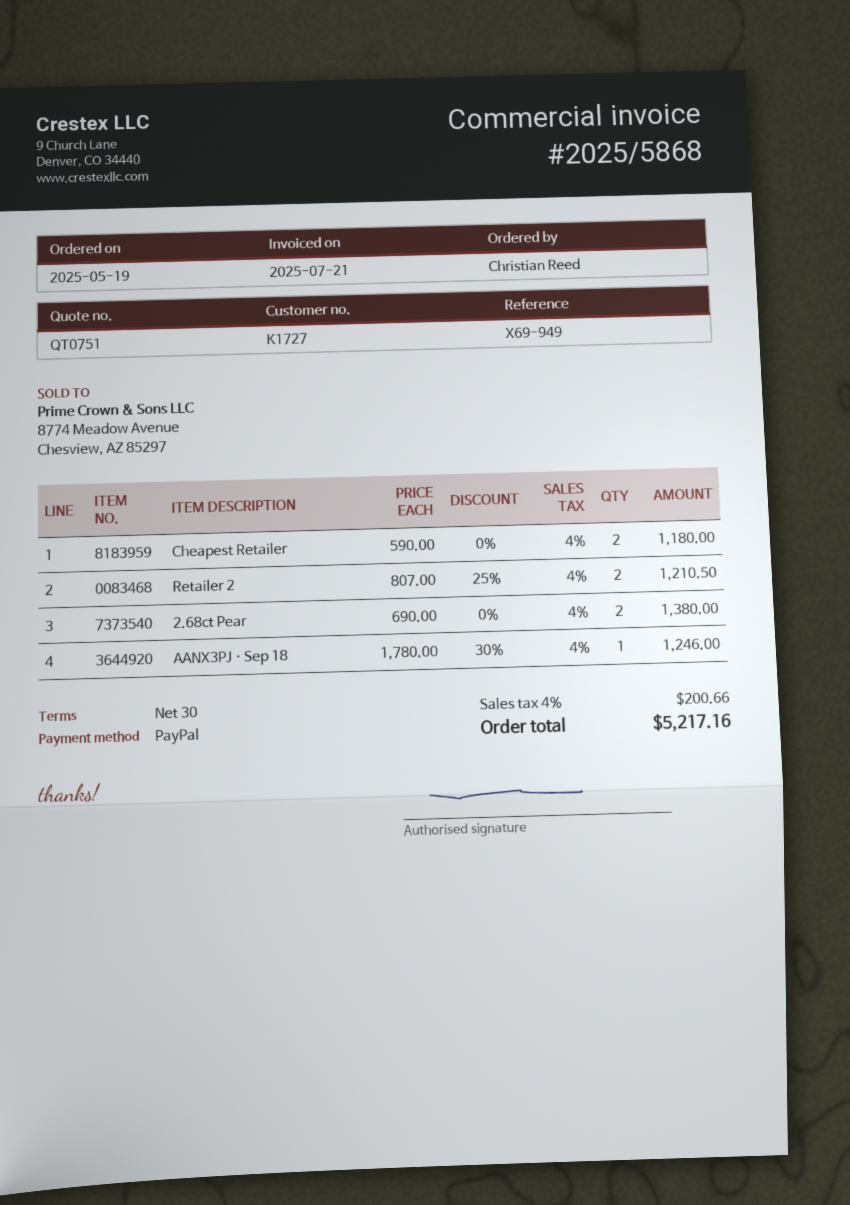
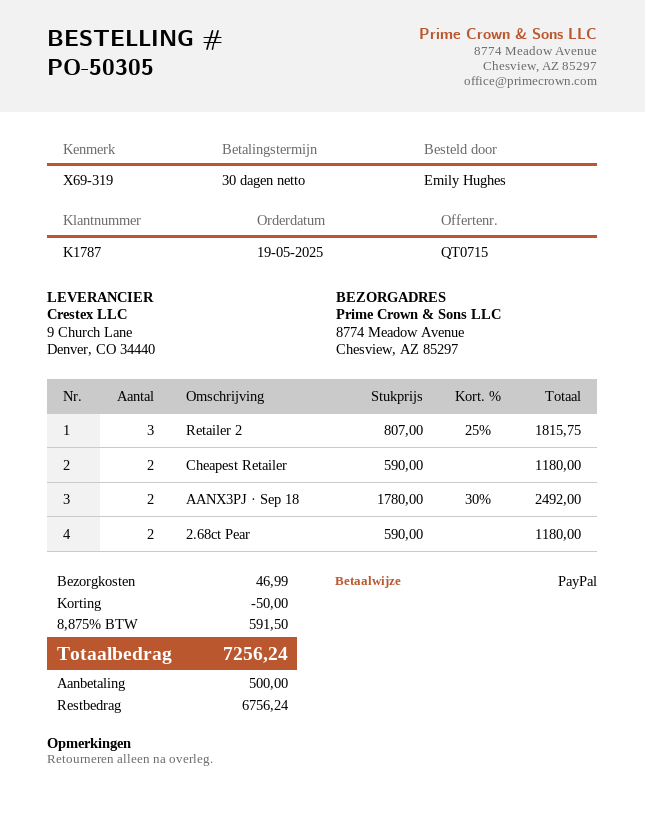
quote number: QT0751 -> QT0715
customer number: K1727 -> K1787
reference: X69-949 -> X69-319
ordered by: Christian Reed -> Emily Hughes
Retailer 2: 2 x 807.00 - 25% = 1210.50 -> 3 x 807.00 - 25% = 1815.75
2.68ct Pear: 2 x 690.00 = 1380.00 -> 2 x 590.00 = 1180.00
AANX3PJ · Sep 18: 1 x 1780.00 - 30% = 1246.00 -> 2 x 1780.00 - 30% = 2492.00
discount: none -> 50.00
shipping: none -> 46.99
tax: 4% = 200.66 -> 8.875% = 591.50
total: 5217.16 -> 7256.24

